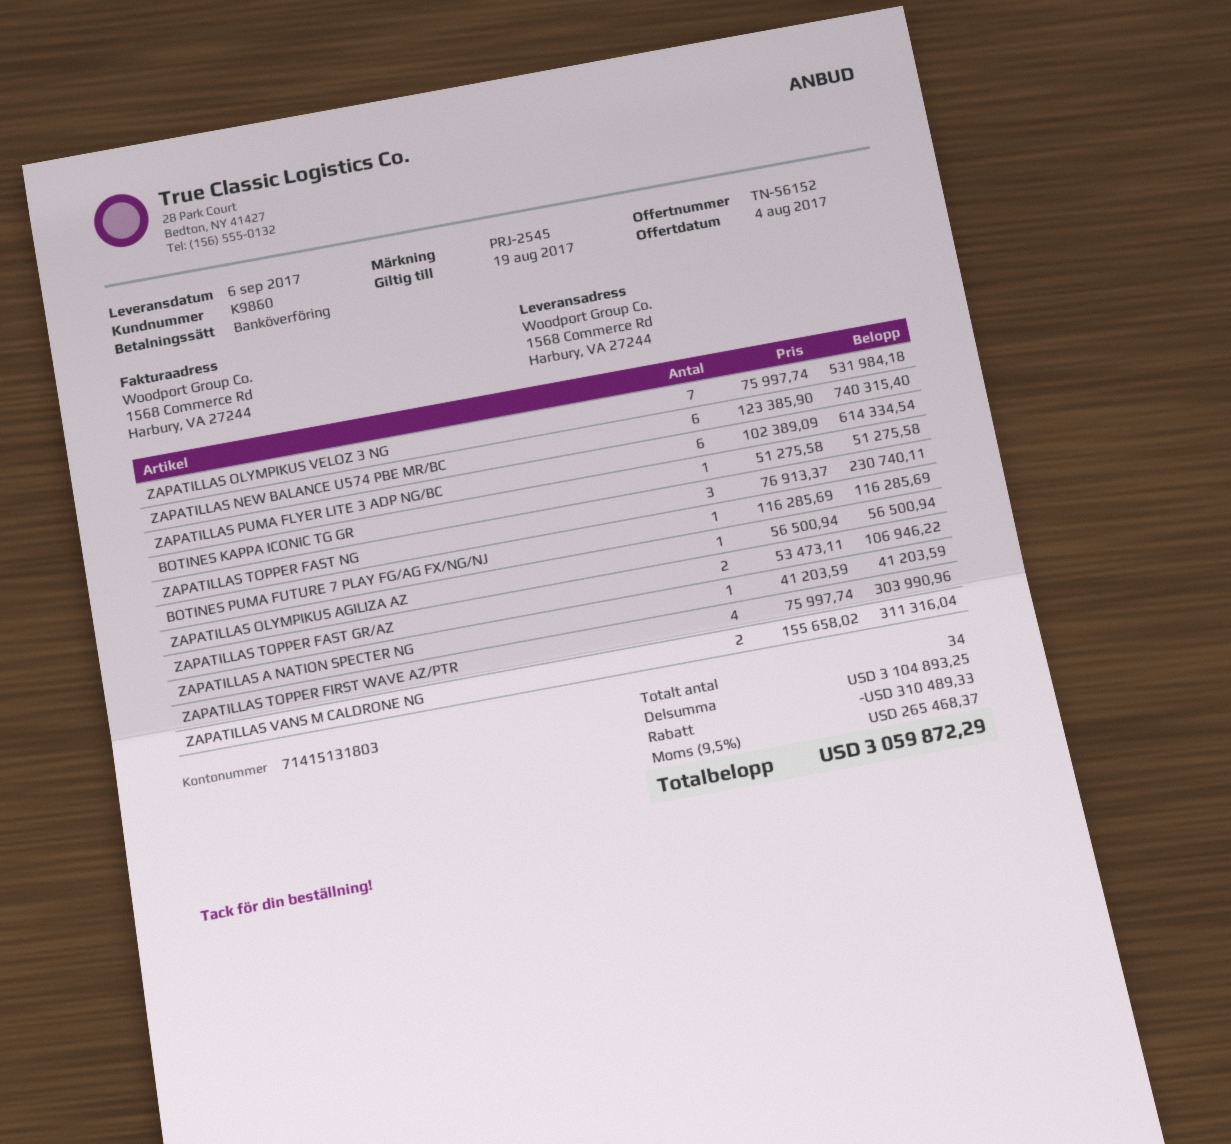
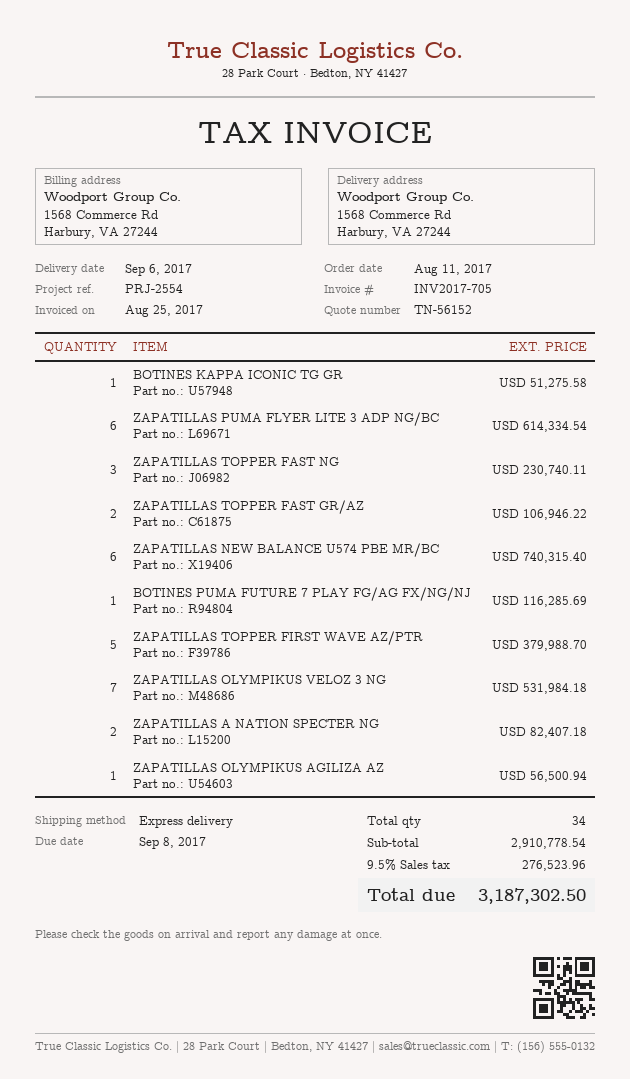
reference: PRJ-2545 -> PRJ-2554
ZAPATILLAS A NATION SPECTER NG: 1 for 41203.59 -> 2 for 82407.18
ZAPATILLAS TOPPER FIRST WAVE AZ/PTR: 4 for 303990.96 -> 5 for 379988.70
ZAPATILLAS VANS M CALDRONE NG: 2 for 311316.04 -> none
subtotal: 3104893.25 -> 2910778.54
discount: 310489.33 -> none
tax: 9.5% = 265468.37 -> 9.5% = 276523.96
total: 3059872.29 -> 3187302.50

